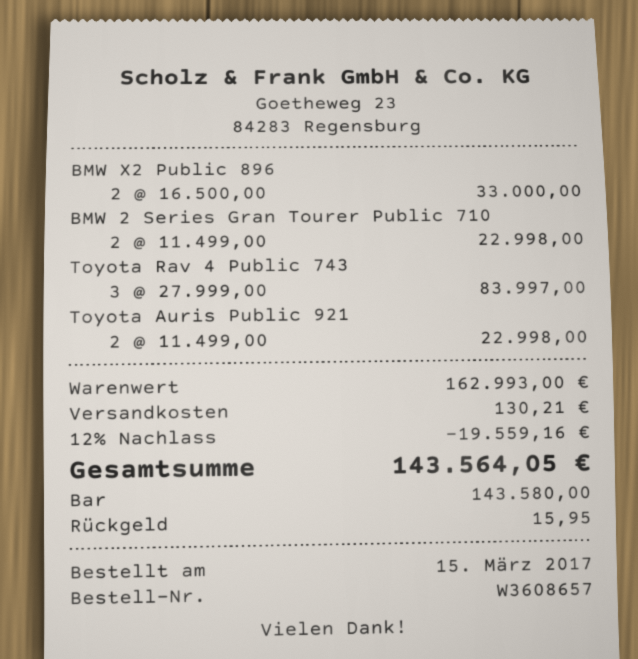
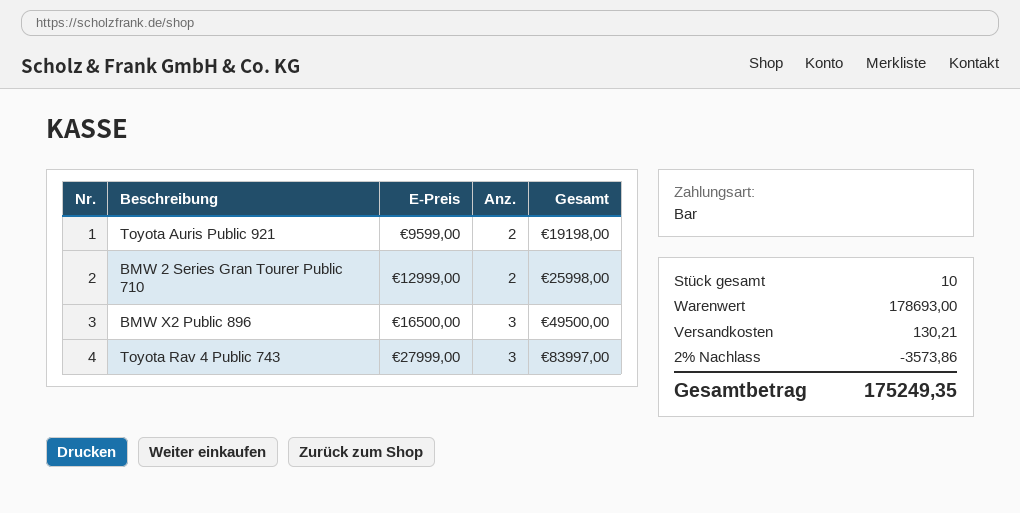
BMW X2 Public 896: 2 x 16500.00 = 33000.00 -> 3 x 16500.00 = 49500.00
BMW 2 Series Gran Tourer Public 710: 2 x 11499.00 = 22998.00 -> 2 x 12999.00 = 25998.00
Toyota Auris Public 921: 2 x 11499.00 = 22998.00 -> 2 x 9599.00 = 19198.00
subtotal: 162993.00 -> 178693.00
discount: 12% = 19559.16 -> 2% = 3573.86
total: 143564.05 -> 175249.35

